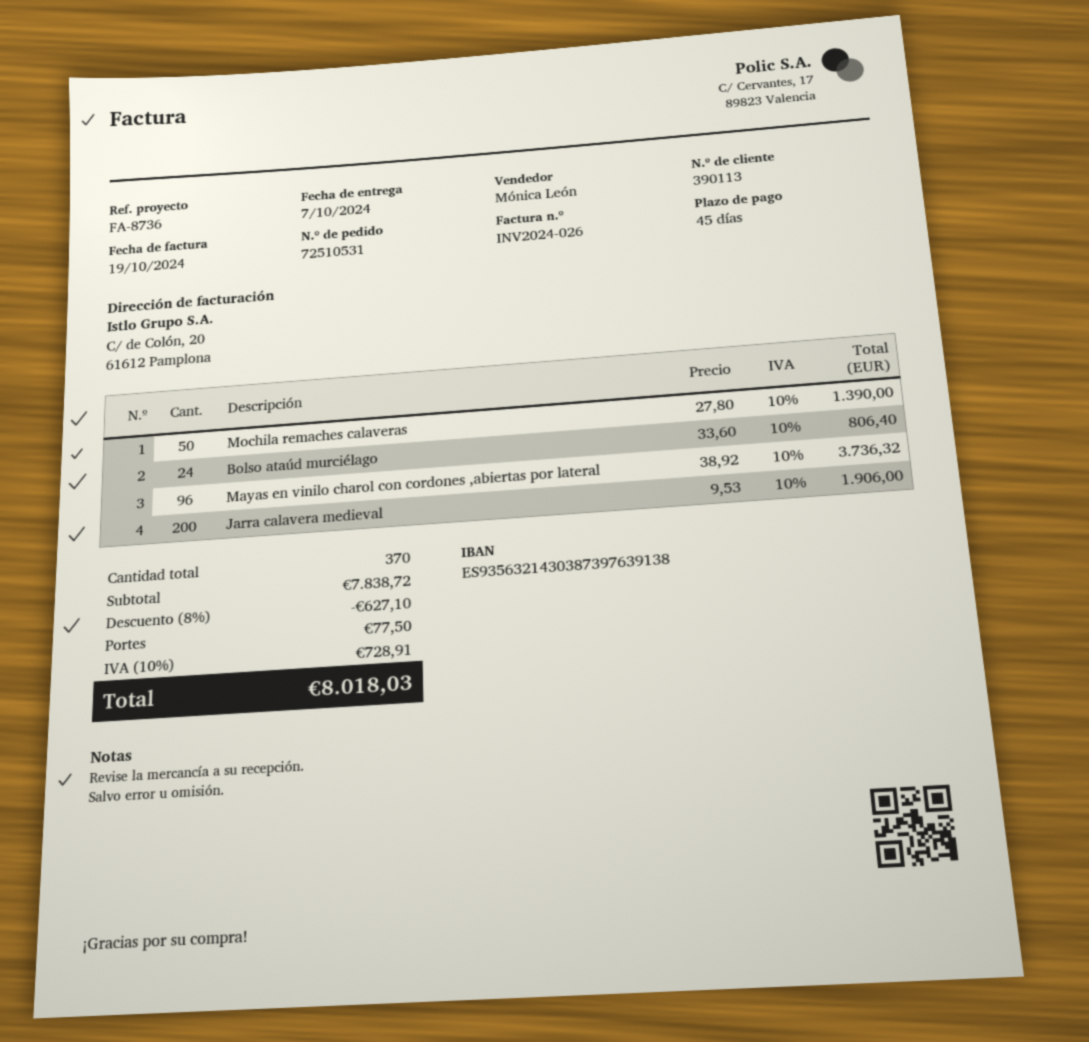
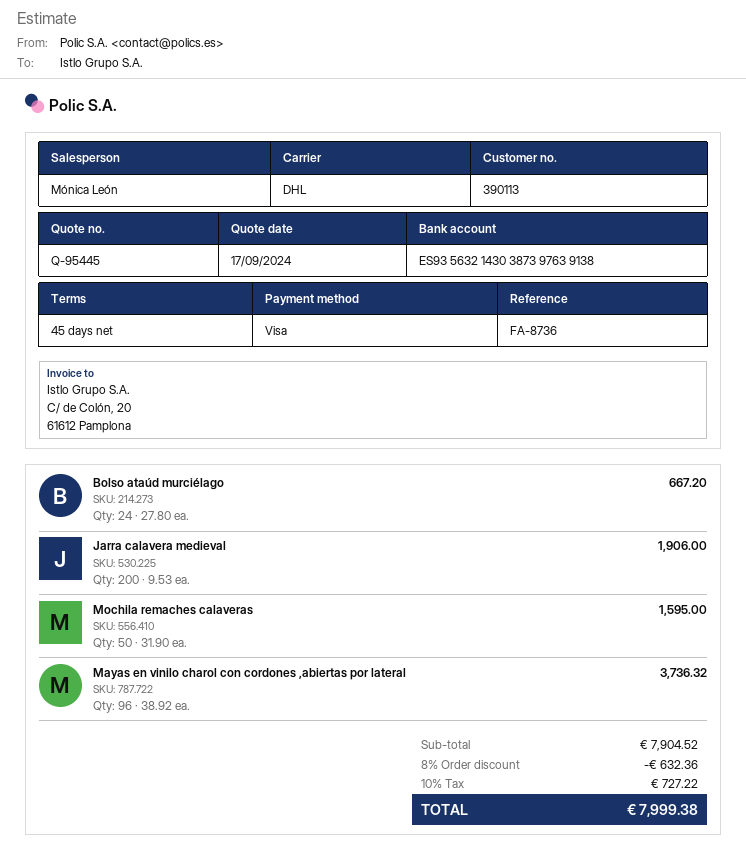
Mochila remaches calaveras: 50 x 27.80 = 1390.00 -> 50 x 31.90 = 1595.00
Bolso ataúd murciélago: 24 x 33.60 = 806.40 -> 24 x 27.80 = 667.20
subtotal: 7838.72 -> 7904.52
discount: 8% = 627.10 -> 8% = 632.36
shipping: 77.50 -> none
tax: 10% = 728.91 -> 10% = 727.22
total: 8018.03 -> 7999.38

